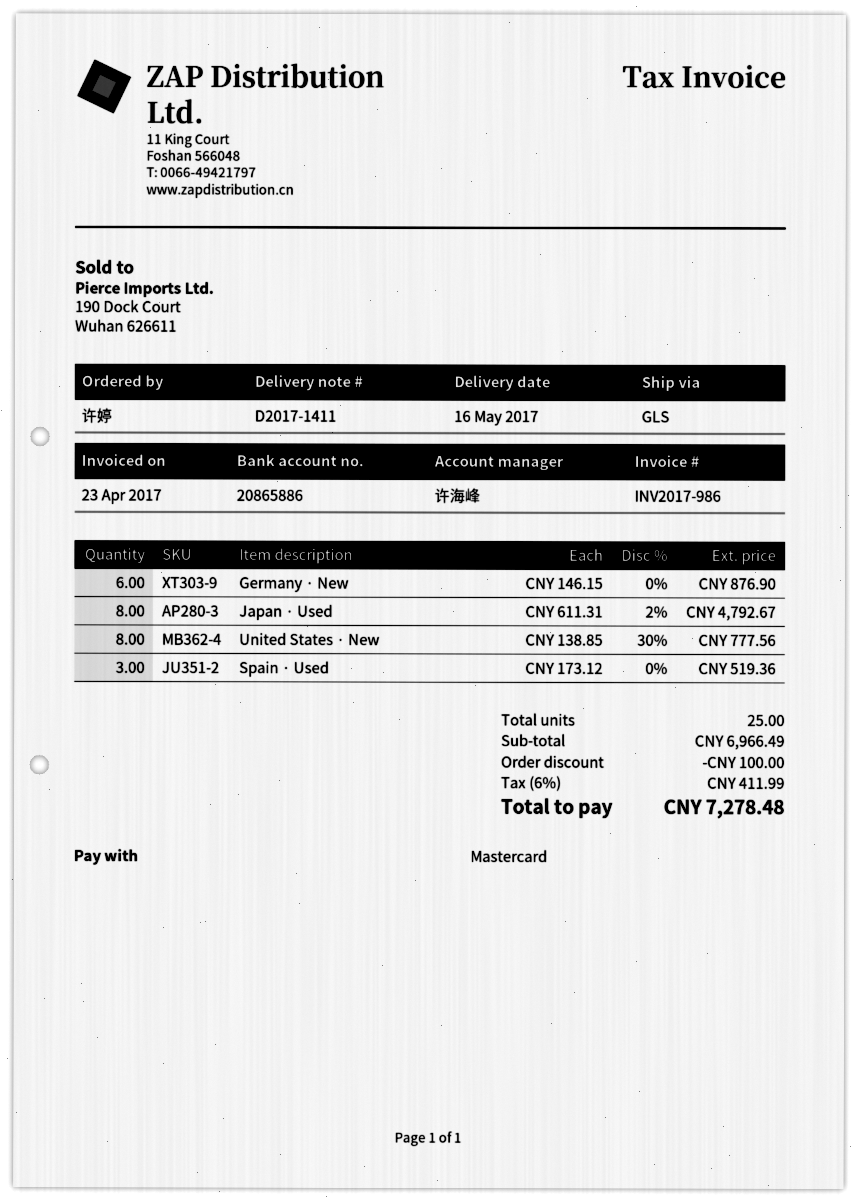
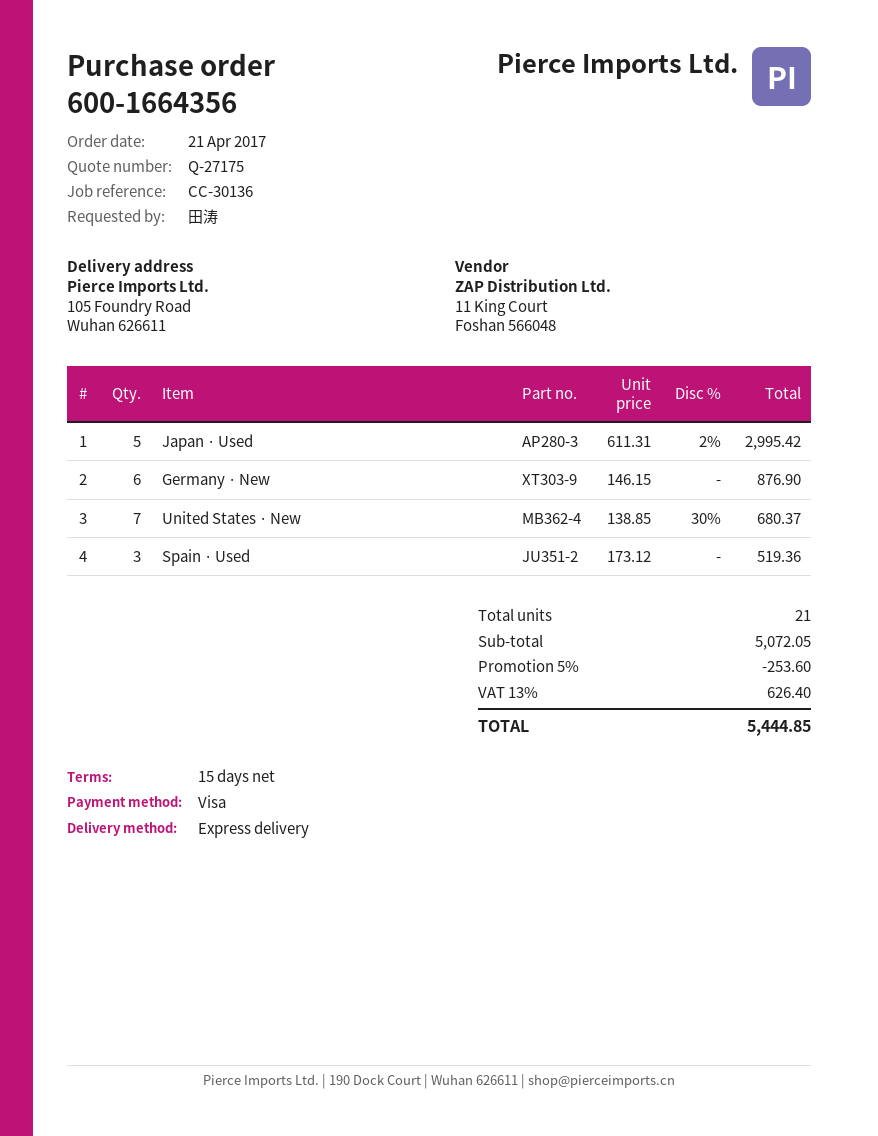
ordered by: 许婷 -> 田涛
payment method: Mastercard -> Visa
shipping method: GLS -> express
Japan · Used: 8 x 611.31 - 2% = 4792.67 -> 5 x 611.31 - 2% = 2995.42
United States · New: 8 x 138.85 - 30% = 777.56 -> 7 x 138.85 - 30% = 680.37
total quantity: 25 -> 21
subtotal: 6966.49 -> 5072.05
discount: 100.00 -> 253.60
tax: 6% = 411.99 -> 13% = 626.40
total: 7278.48 -> 5444.85

